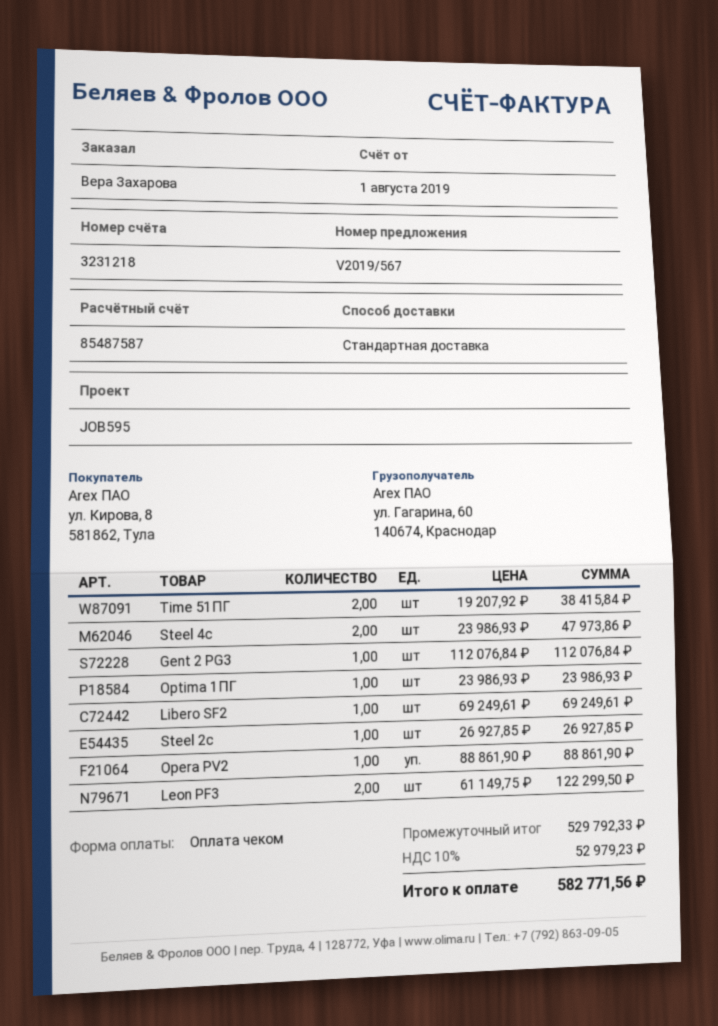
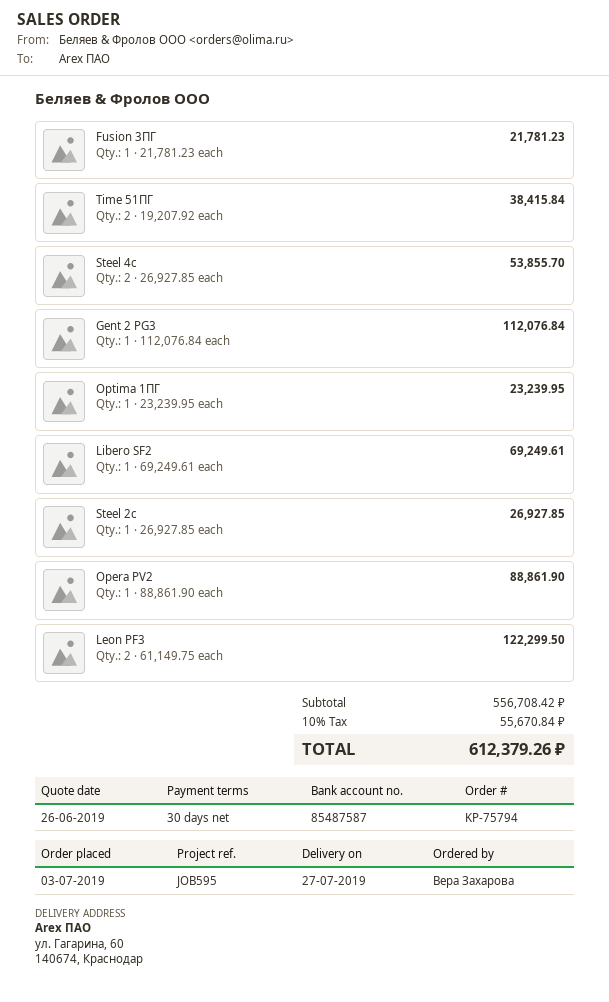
Steel 4с: 2 x 23986.93 = 47973.86 -> 2 x 26927.85 = 53855.70
Optima 1ПГ: 1 x 23986.93 = 23986.93 -> 1 x 23239.95 = 23239.95
Fusion 3ПГ: none -> 1 x 21781.23 = 21781.23
subtotal: 529792.33 -> 556708.42
tax: 10% = 52979.23 -> 10% = 55670.84
total: 582771.56 -> 612379.26

